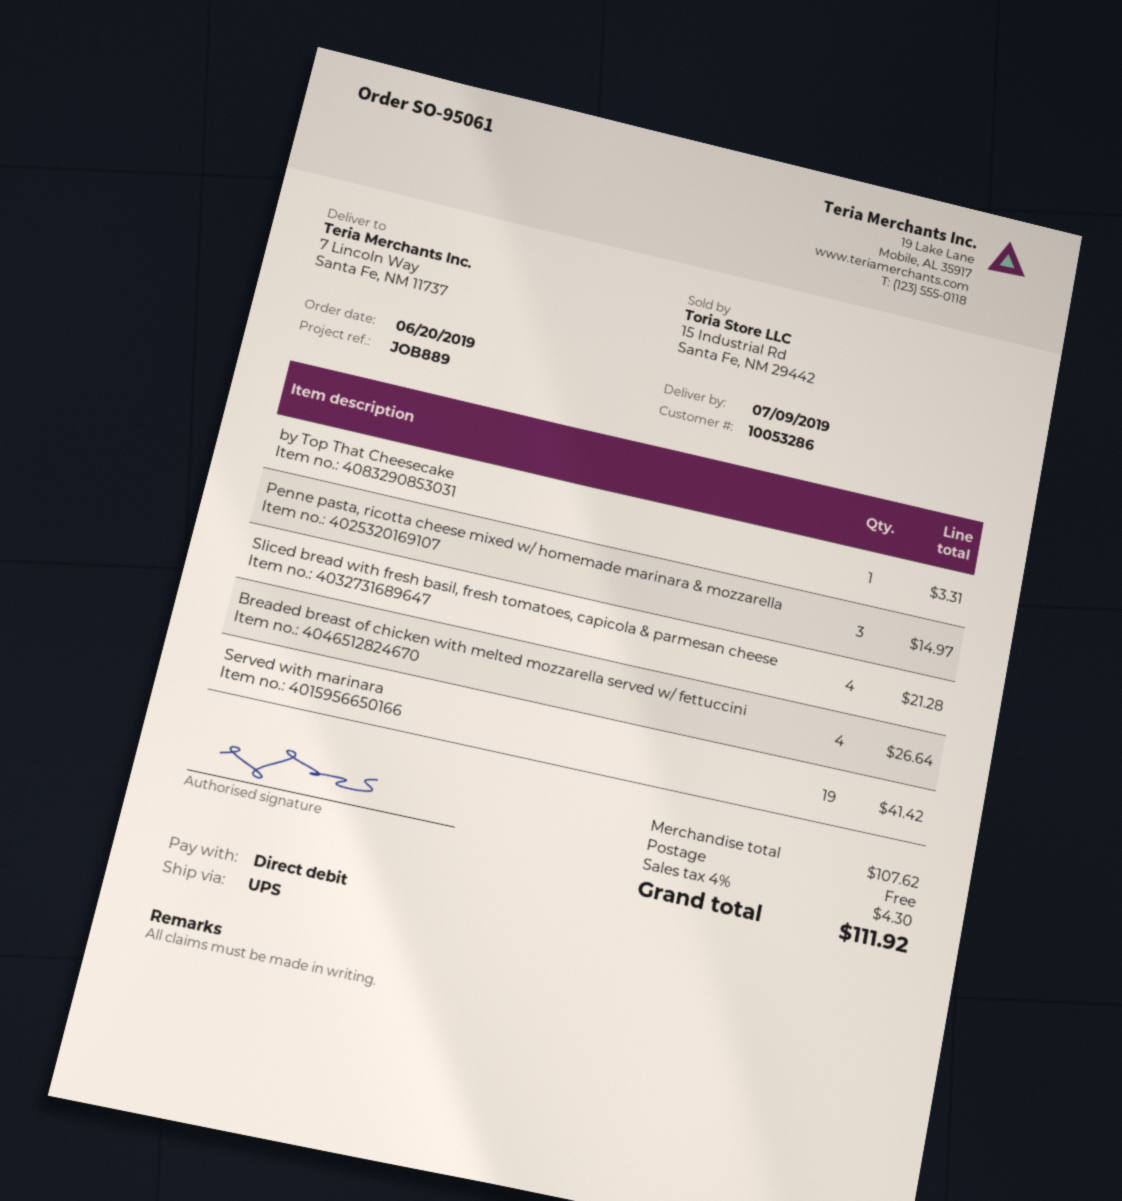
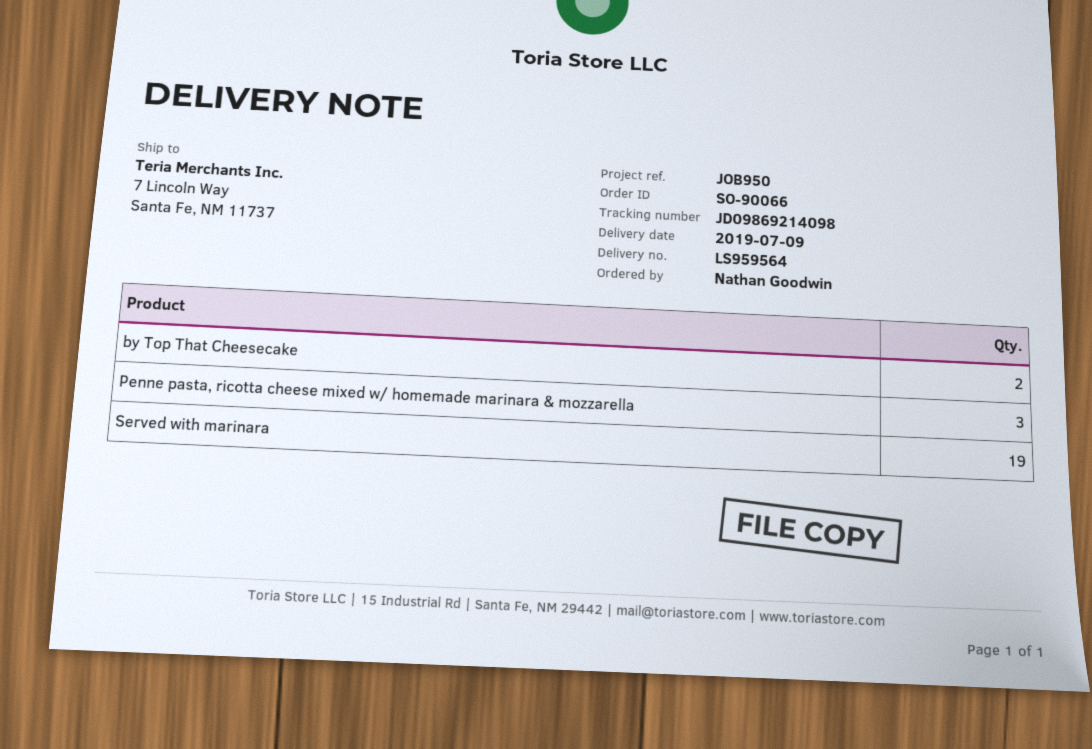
order number: SO-95061 -> SO-90066
reference: JOB889 -> JOB950
by Top That Cheesecake: 1 -> 2
Sliced bread with fresh basil, fresh tomatoes, capicola & parmesan cheese: 4 -> none
Breaded breast of chicken with melted mozzarella served w/ fettuccini: 4 -> none

